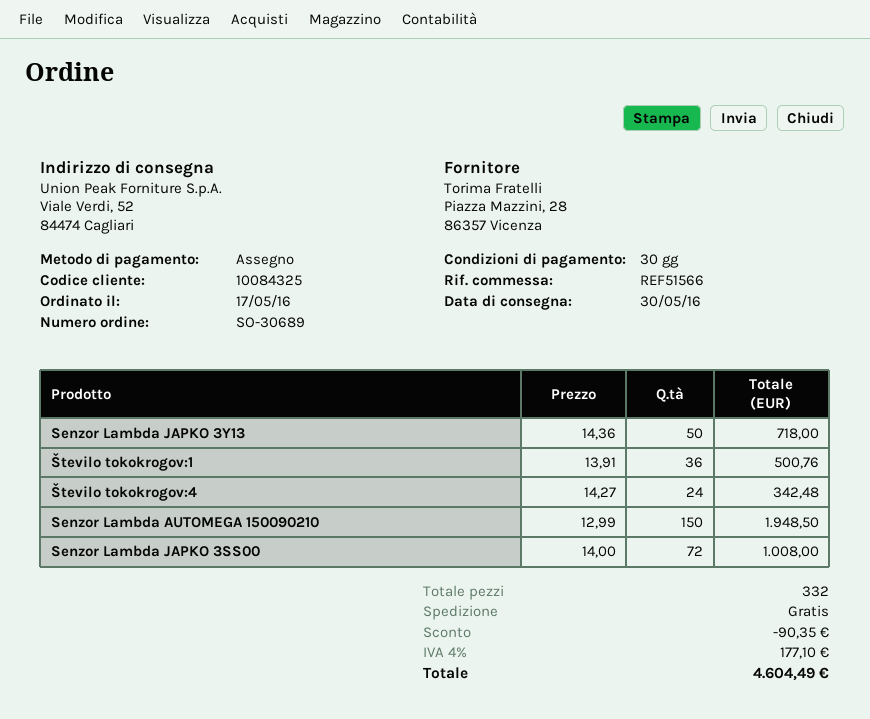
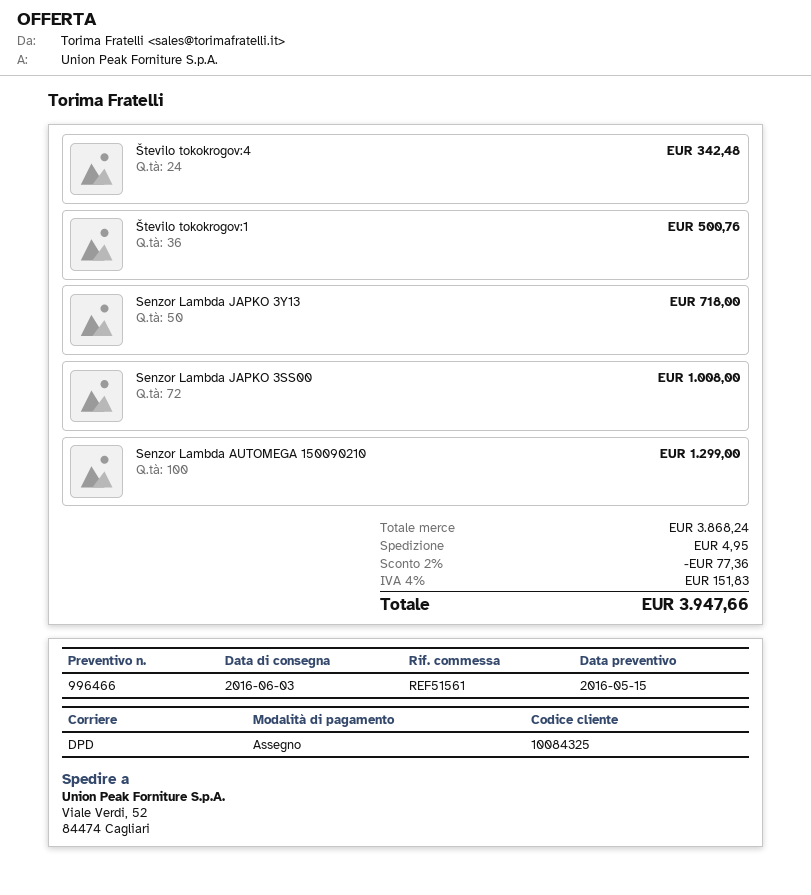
delivery date: 2016-05-30 -> 2016-06-03
reference: REF51566 -> REF51561
Senzor Lambda AUTOMEGA 150090210: 150 for 1948.50 -> 100 for 1299.00
discount: 90.35 -> 77.36
shipping: 0.00 -> 4.95
tax: 4% = 177.10 -> 4% = 151.83
total: 4604.49 -> 3947.66

